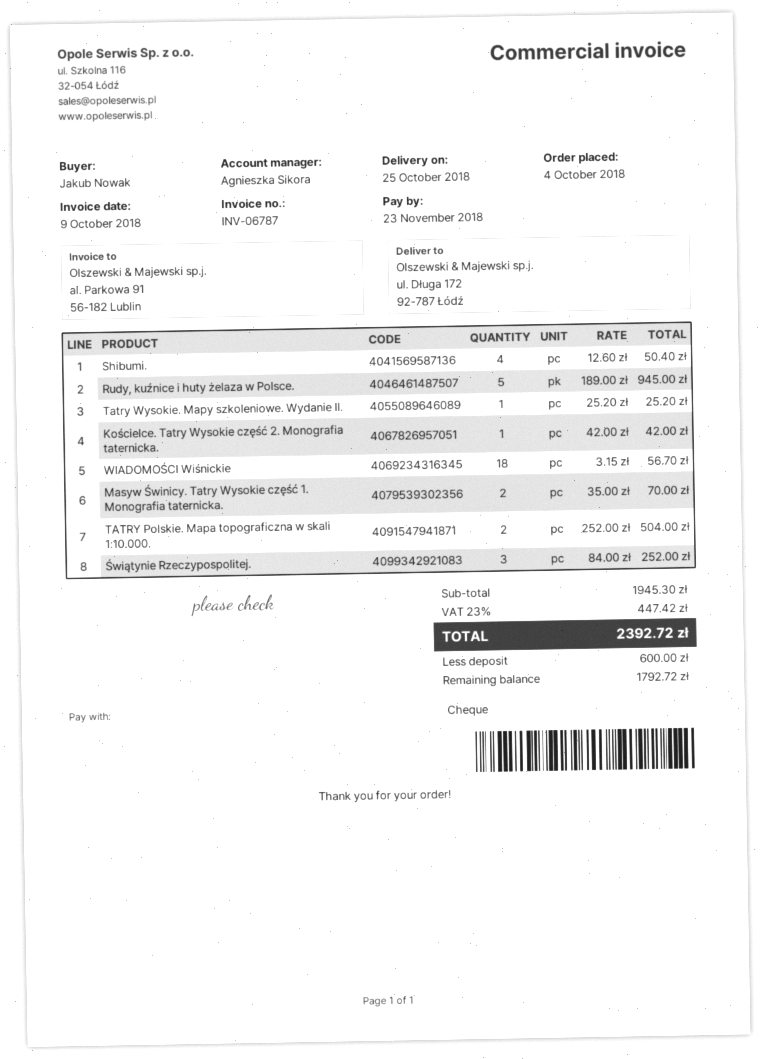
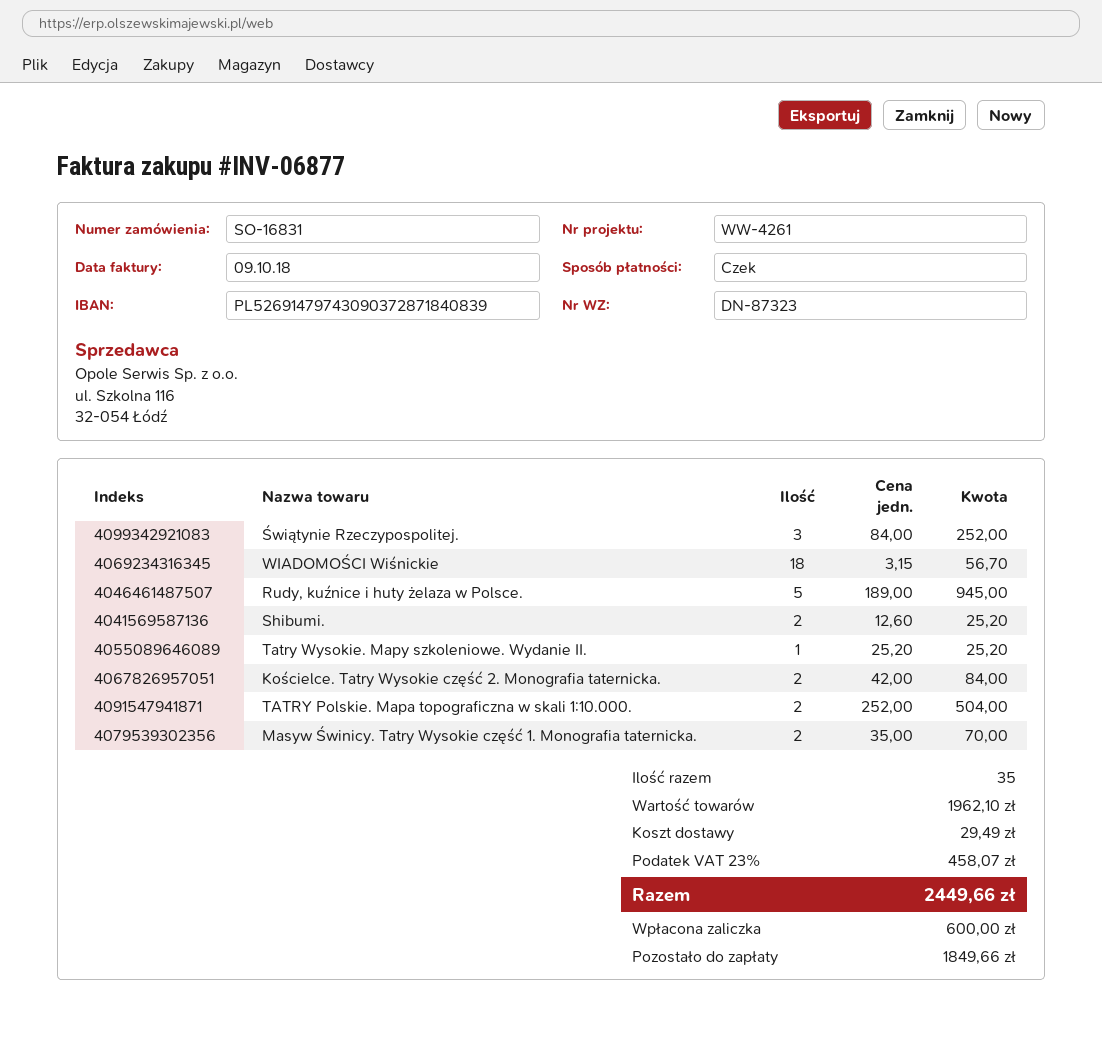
invoice number: INV-06787 -> INV-06877
Shibumi.: 4 x 12.60 = 50.40 -> 2 x 12.60 = 25.20
Kościelce. Tatry Wysokie część 2. Monografia taternicka.: 1 x 42.00 = 42.00 -> 2 x 42.00 = 84.00
subtotal: 1945.30 -> 1962.10
shipping: none -> 29.49
tax: 23% = 447.42 -> 23% = 458.07
total: 2392.72 -> 2449.66
balance: 1792.72 -> 1849.66

